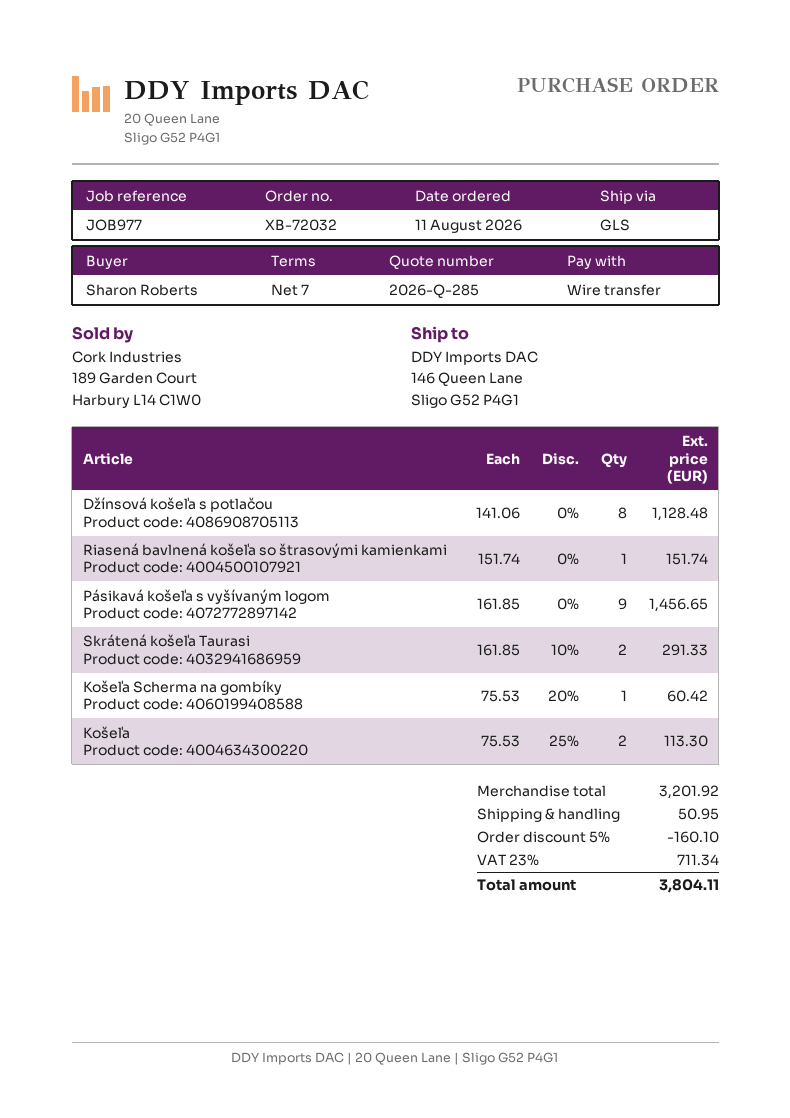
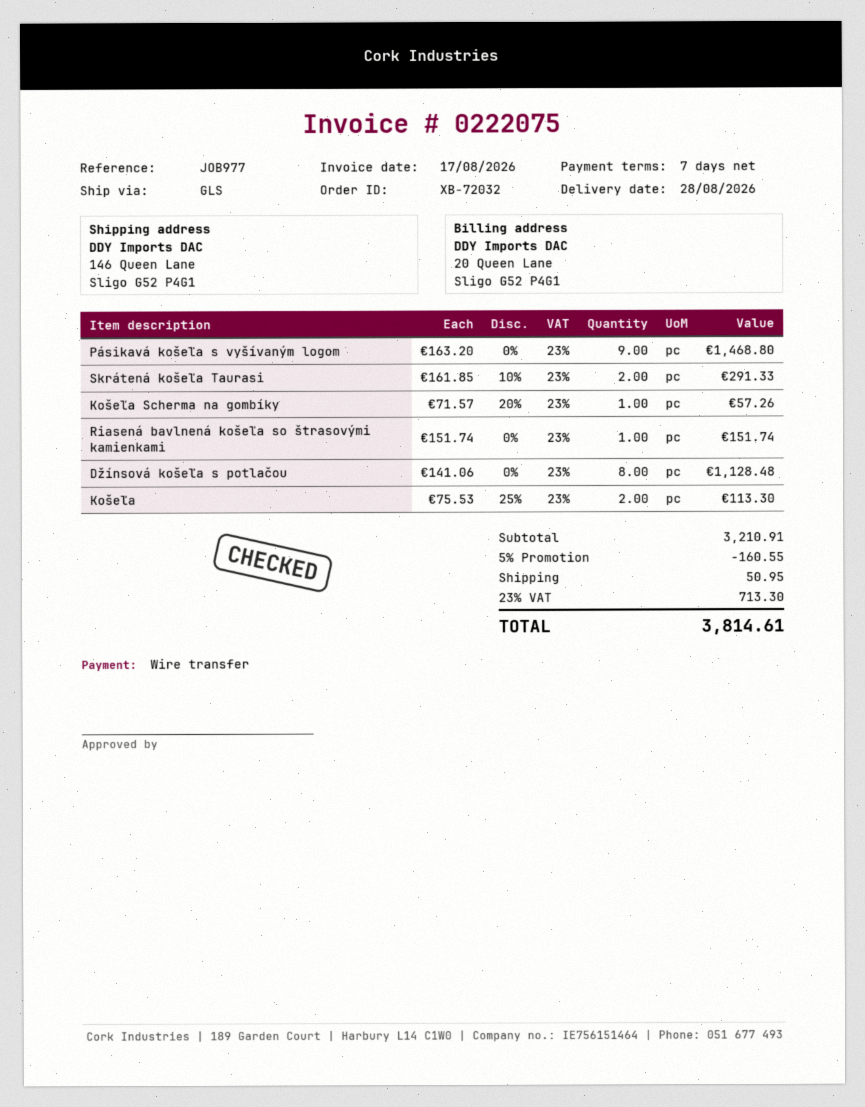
Pásikavá košeľa s vyšívaným logom: 9 x 161.85 = 1456.65 -> 9 x 163.20 = 1468.80
Košeľa Scherma na gombíky: 1 x 75.53 - 20% = 60.42 -> 1 x 71.57 - 20% = 57.26
subtotal: 3201.92 -> 3210.91
discount: 5% = 160.10 -> 5% = 160.55
tax: 23% = 711.34 -> 23% = 713.30
total: 3804.11 -> 3814.61

